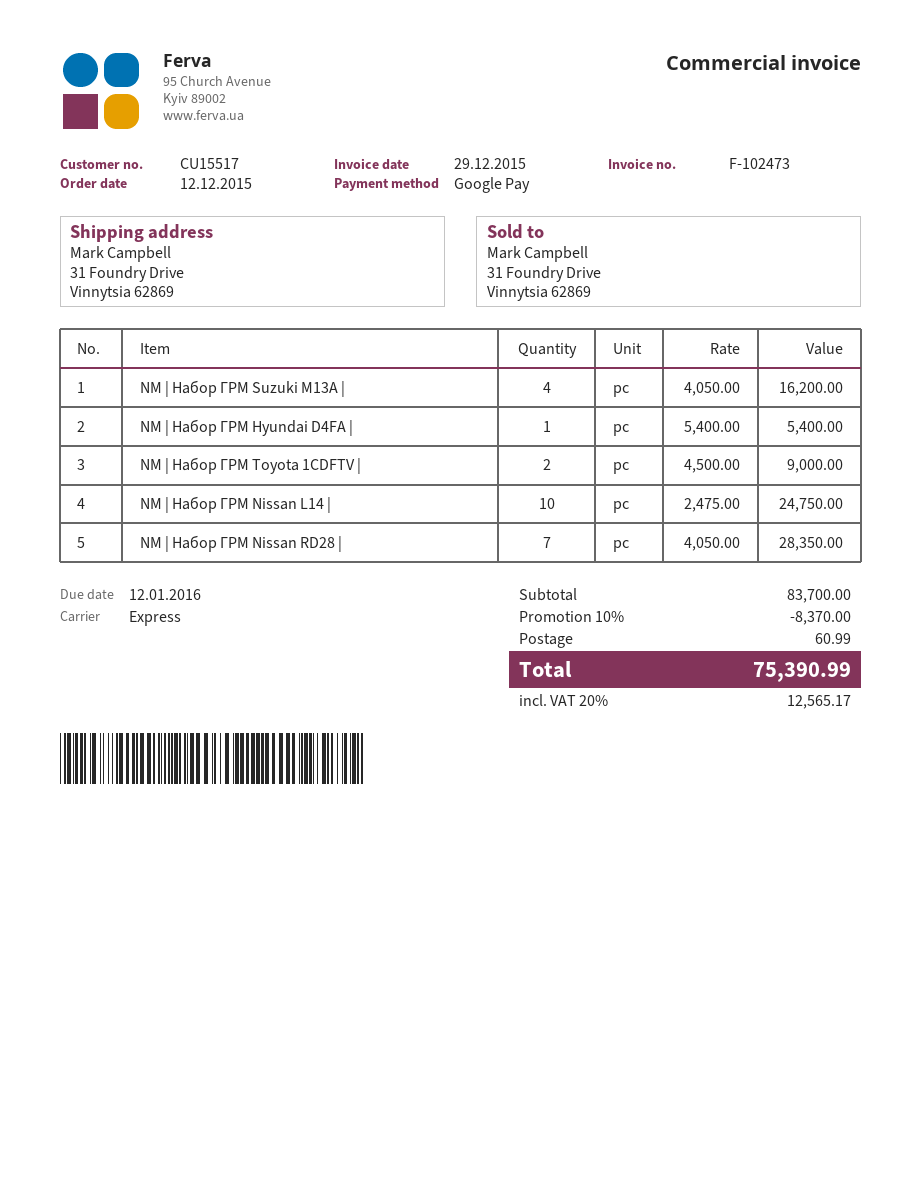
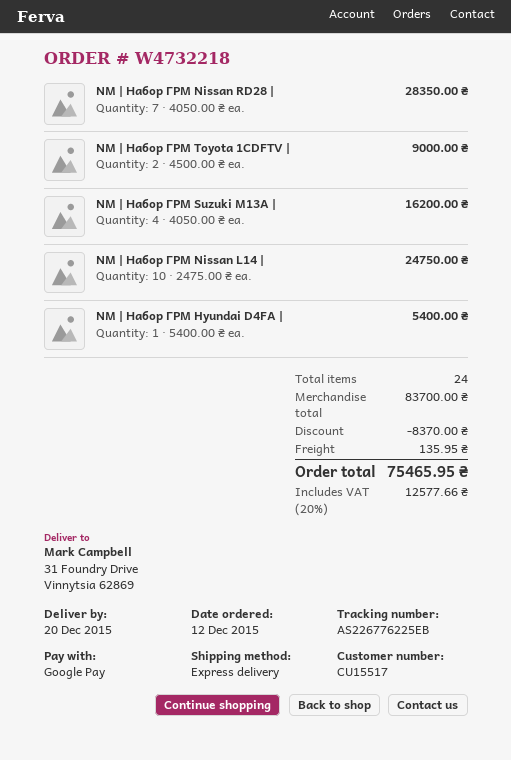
shipping: 60.99 -> 135.95
tax: 20% = 12565.17 -> 20% = 12577.66
total: 75390.99 -> 75465.95

